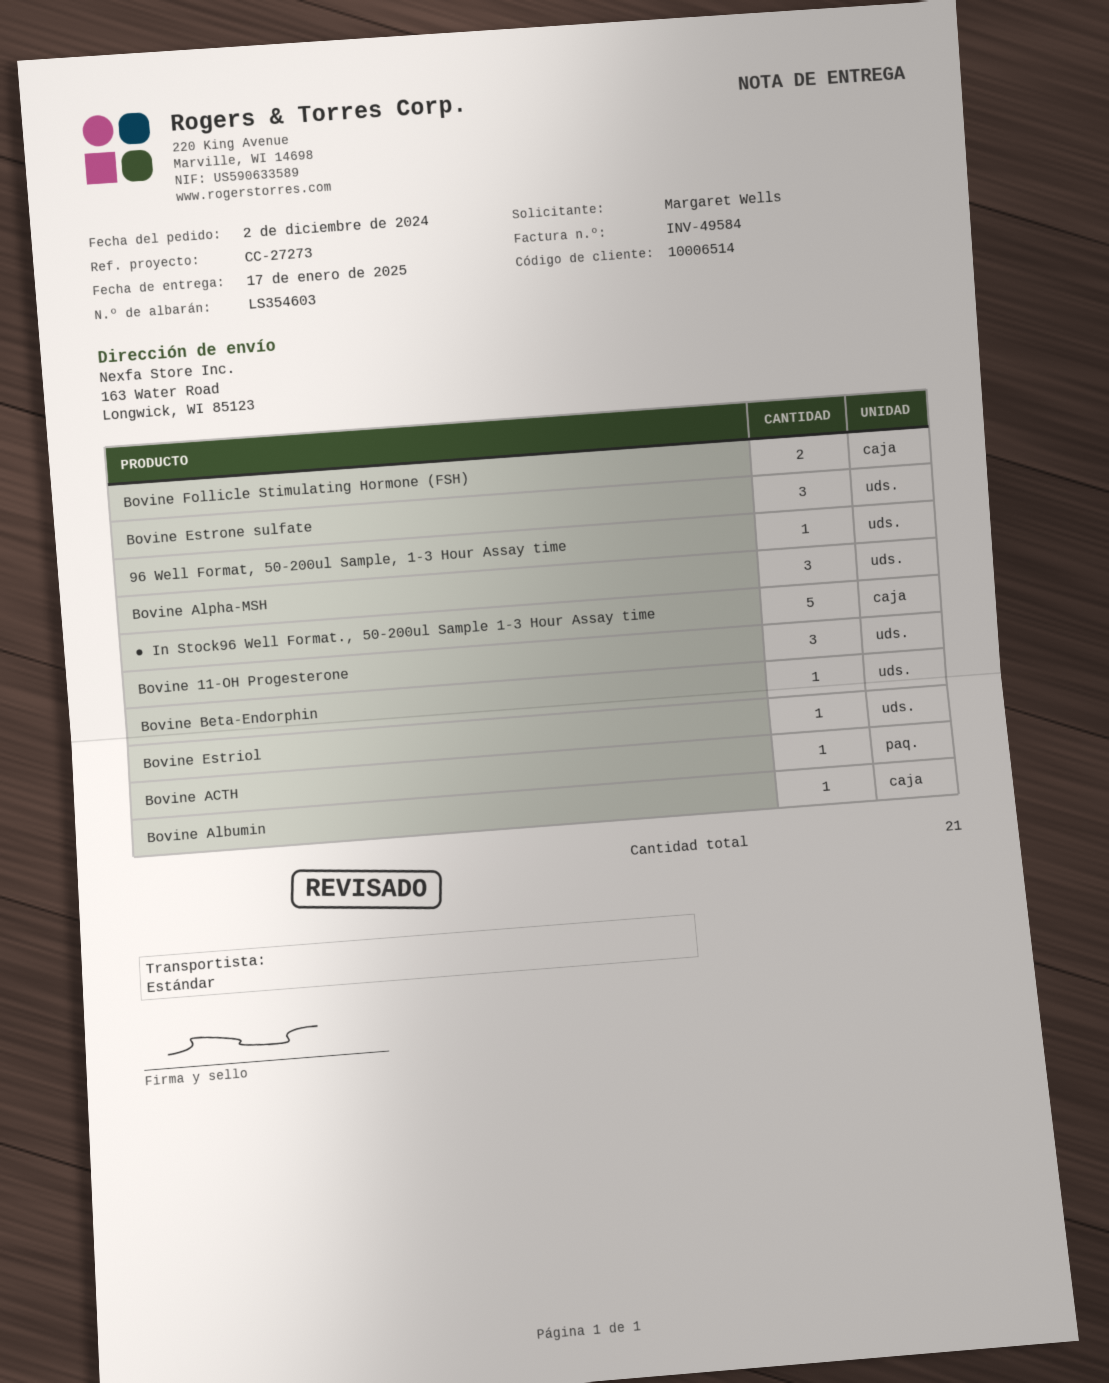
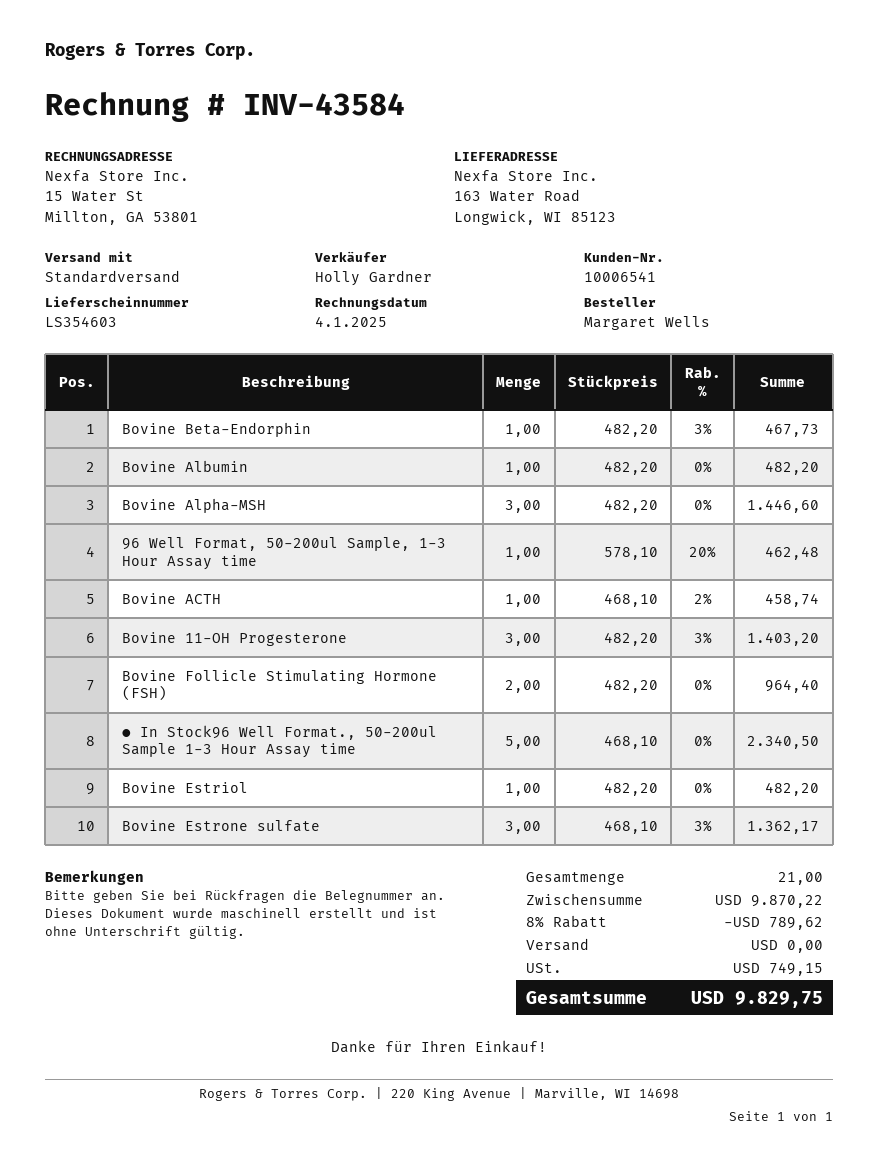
invoice number: INV-49584 -> INV-43584
customer number: 10006514 -> 10006541

